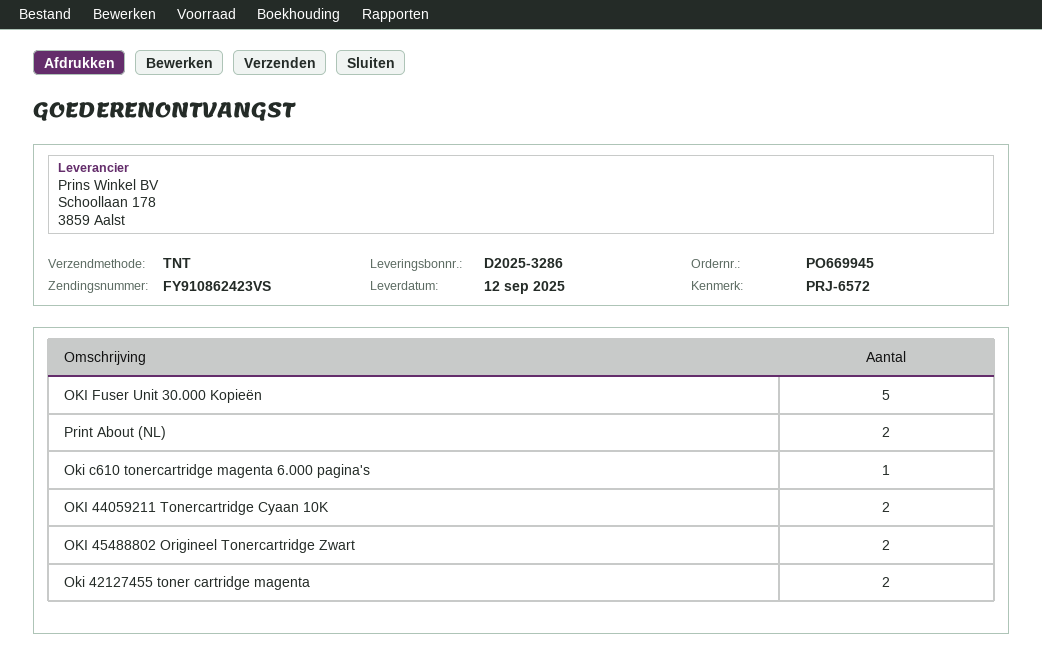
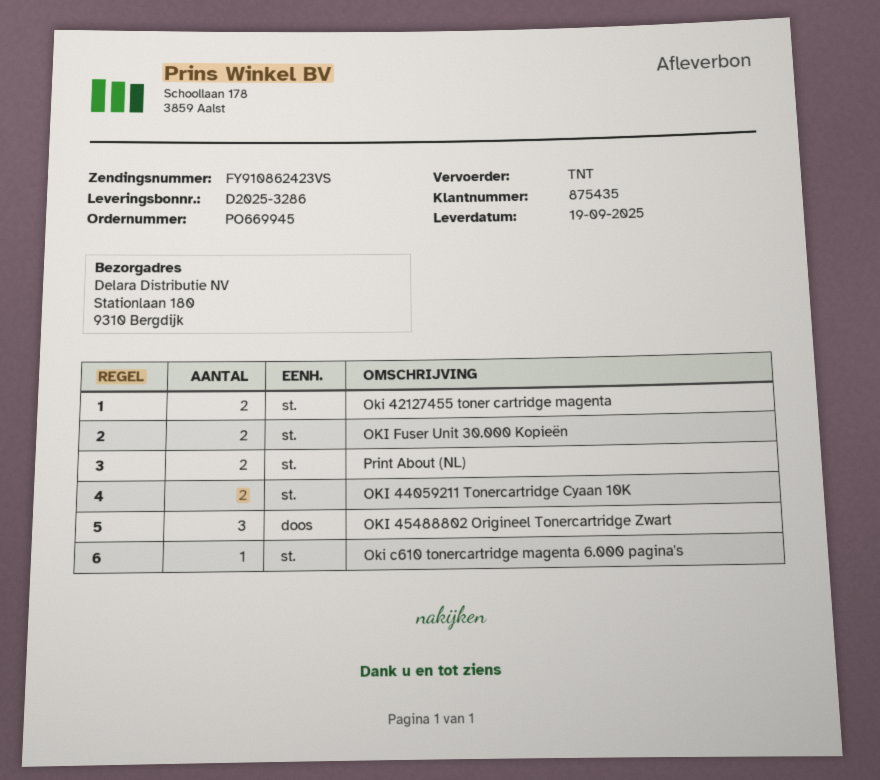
delivery date: 2025-09-12 -> 2025-09-19
OKI Fuser Unit 30.000 Kopieën: 5 -> 2
OKI 45488802 Origineel Tonercartridge Zwart: 2 -> 3

